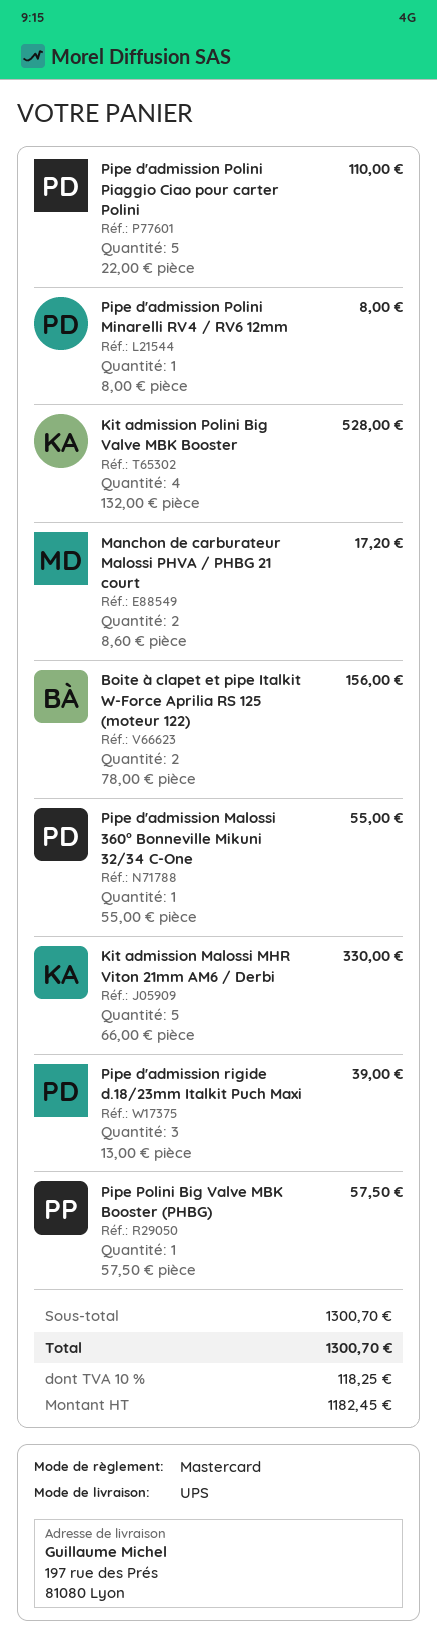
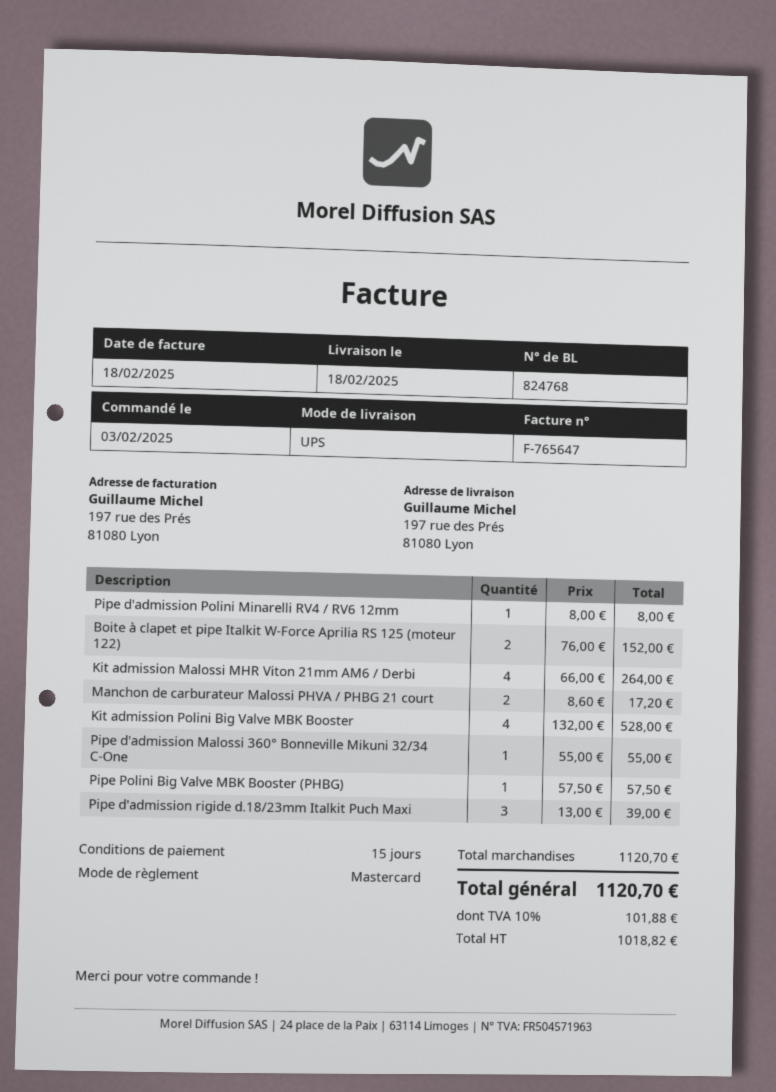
Pipe d'admission Polini Piaggio Ciao pour carter Polini: 5 x 22.00 = 110.00 -> none
Boite à clapet et pipe Italkit W-Force Aprilia RS 125 (moteur 122): 2 x 78.00 = 156.00 -> 2 x 76.00 = 152.00
Kit admission Malossi MHR Viton 21mm AM6 / Derbi: 5 x 66.00 = 330.00 -> 4 x 66.00 = 264.00
subtotal: 1300.70 -> 1120.70
net: 1182.45 -> 1018.82
tax: 10% = 118.25 -> 10% = 101.88
total: 1300.70 -> 1120.70

